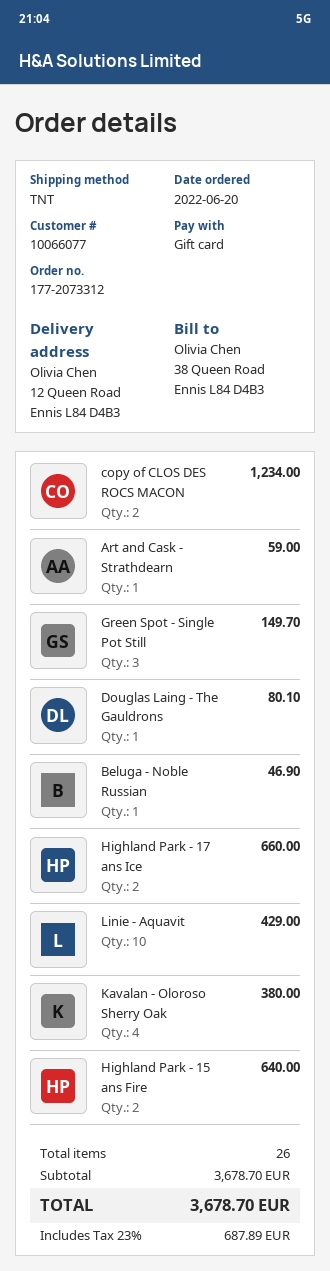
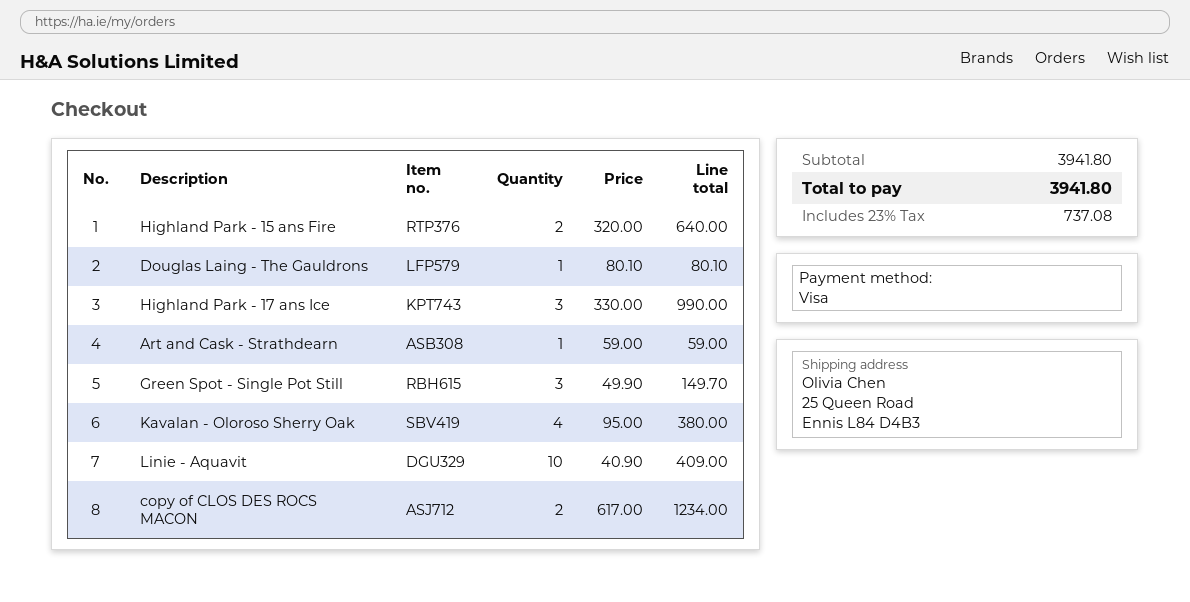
payment method: gift card -> Visa
ship to: 12 Queen Road, Ennis L84 D4B3 -> 25 Queen Road, Ennis L84 D4B3
Beluga - Noble Russian: 1 for 46.90 -> none
Highland Park - 17 ans Ice: 2 for 660.00 -> 3 for 990.00
Linie - Aquavit: 10 for 429.00 -> 10 for 409.00
subtotal: 3678.70 -> 3941.80
tax: 23% = 687.89 -> 23% = 737.08
total: 3678.70 -> 3941.80

